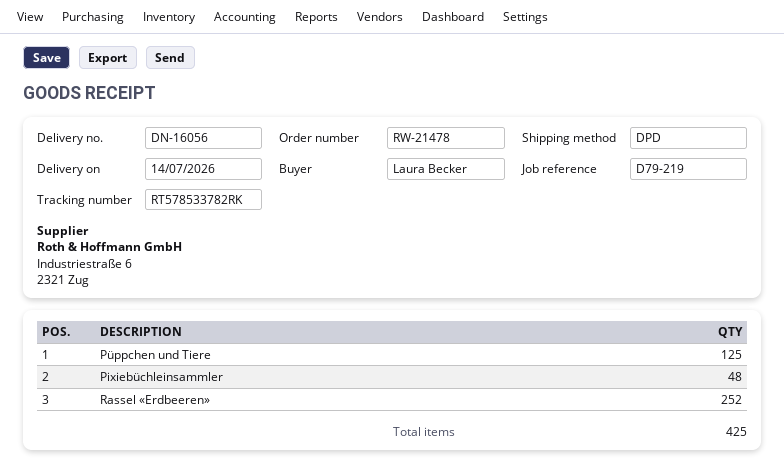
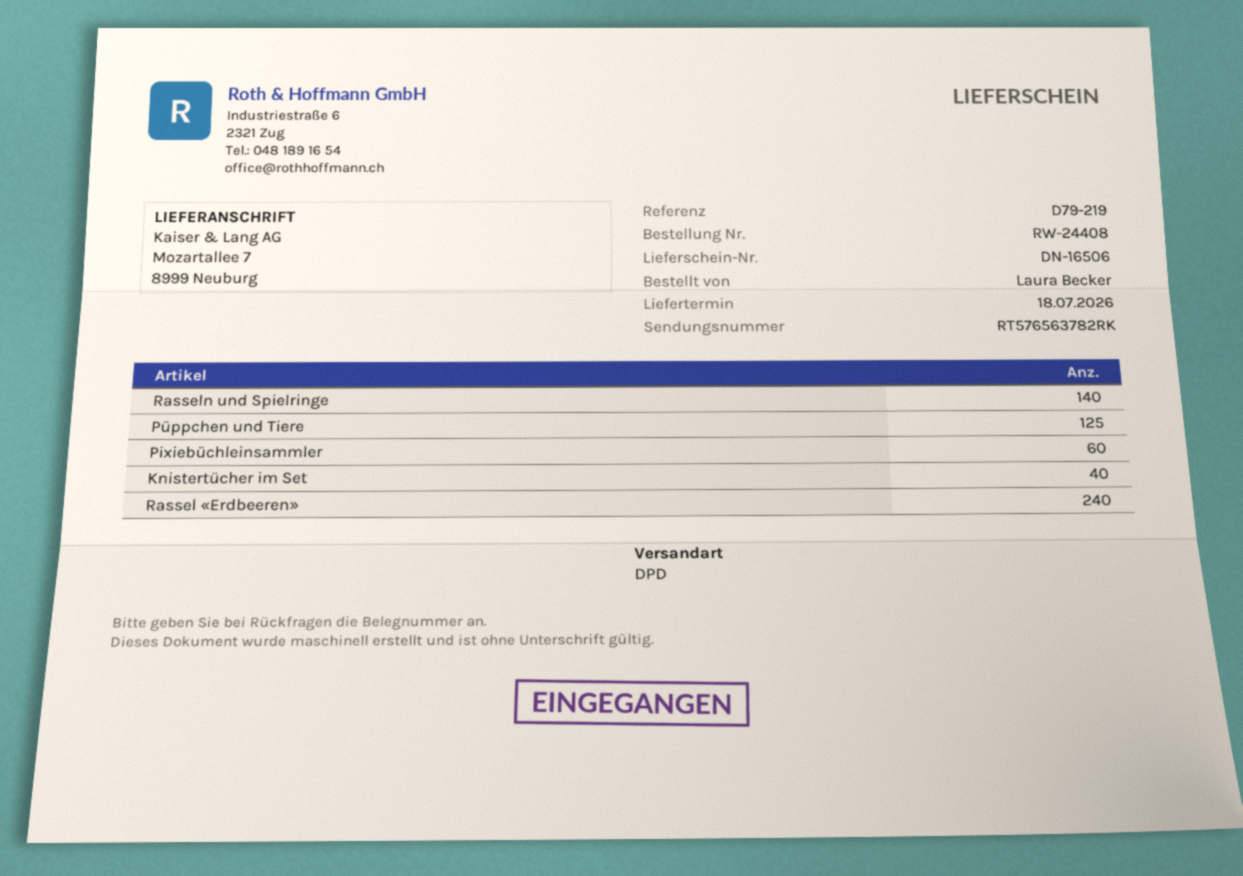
order number: RW-21478 -> RW-24408
delivery note number: DN-16056 -> DN-16506
delivery date: 2026-07-14 -> 2026-07-18
tracking number: RT578533782RK -> RT576563782RK
Pixiebüchleinsammler: 48 -> 60
Rassel «Erdbeeren»: 252 -> 240
Rasseln und Spielringe: none -> 140
Knistertücher im Set: none -> 40

